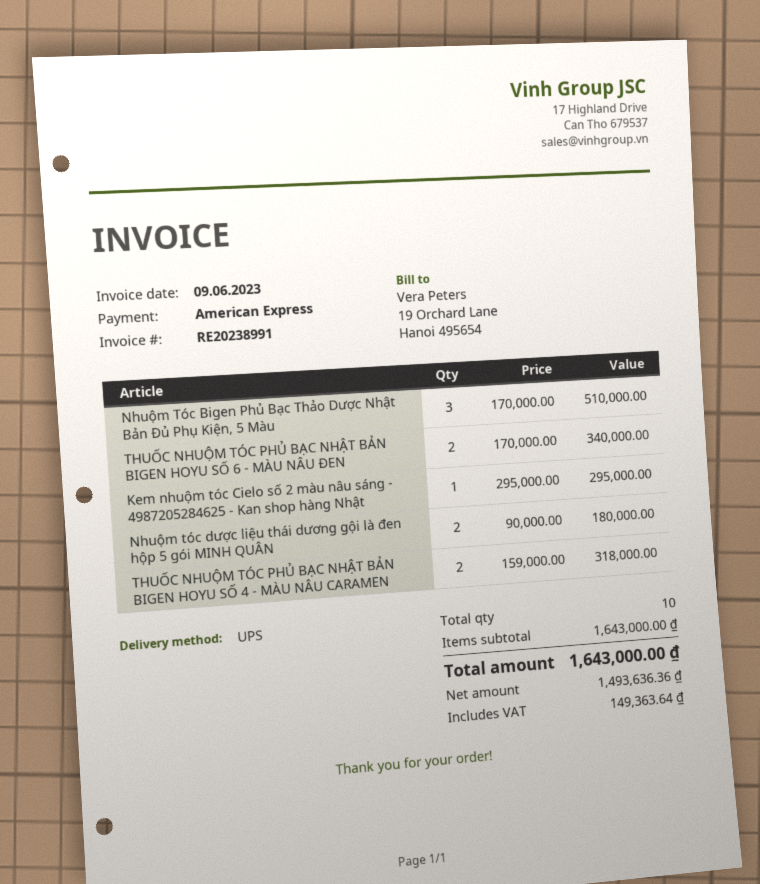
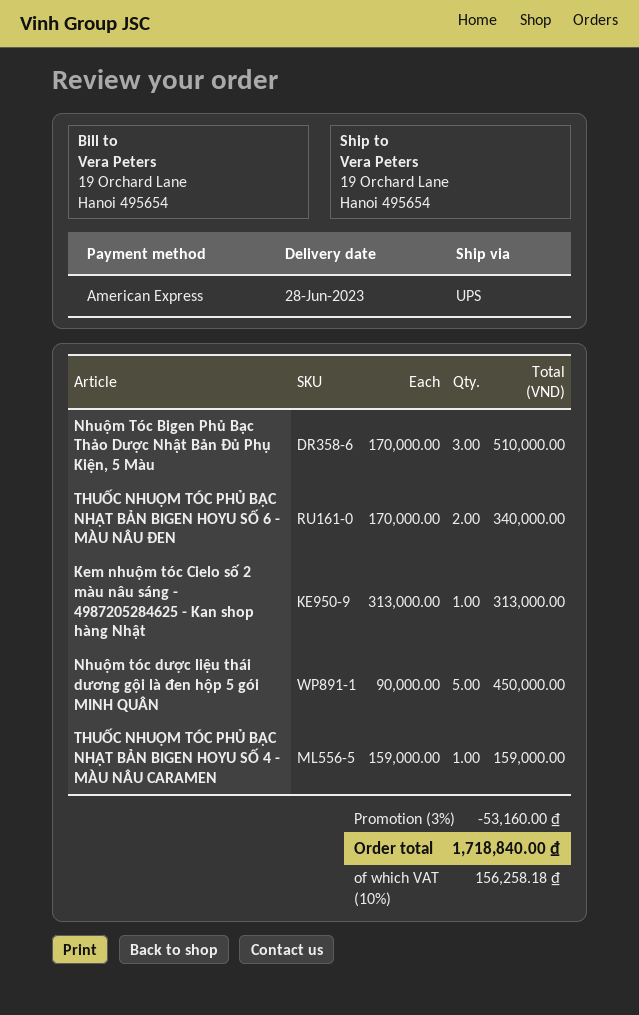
Kem nhuộm tóc Cielo số 2 màu nâu sáng - 4987205284625 - Kan shop hàng Nhật: 1 x 295000.00 = 295000.00 -> 1 x 313000.00 = 313000.00
Nhuộm tóc dược liệu thái dương gội là đen hộp 5 gói MINH QUÂN: 2 x 90000.00 = 180000.00 -> 5 x 90000.00 = 450000.00
THUỐC NHUỘM TÓC PHỦ BẠC NHẬT BẢN BIGEN HOYU SỐ 4 - MÀU NÂU CARAMEN: 2 x 159000.00 = 318000.00 -> 1 x 159000.00 = 159000.00
discount: none -> 3% = 53160.00
tax: 149363.64 -> 156258.18
total: 1643000.00 -> 1718840.00

